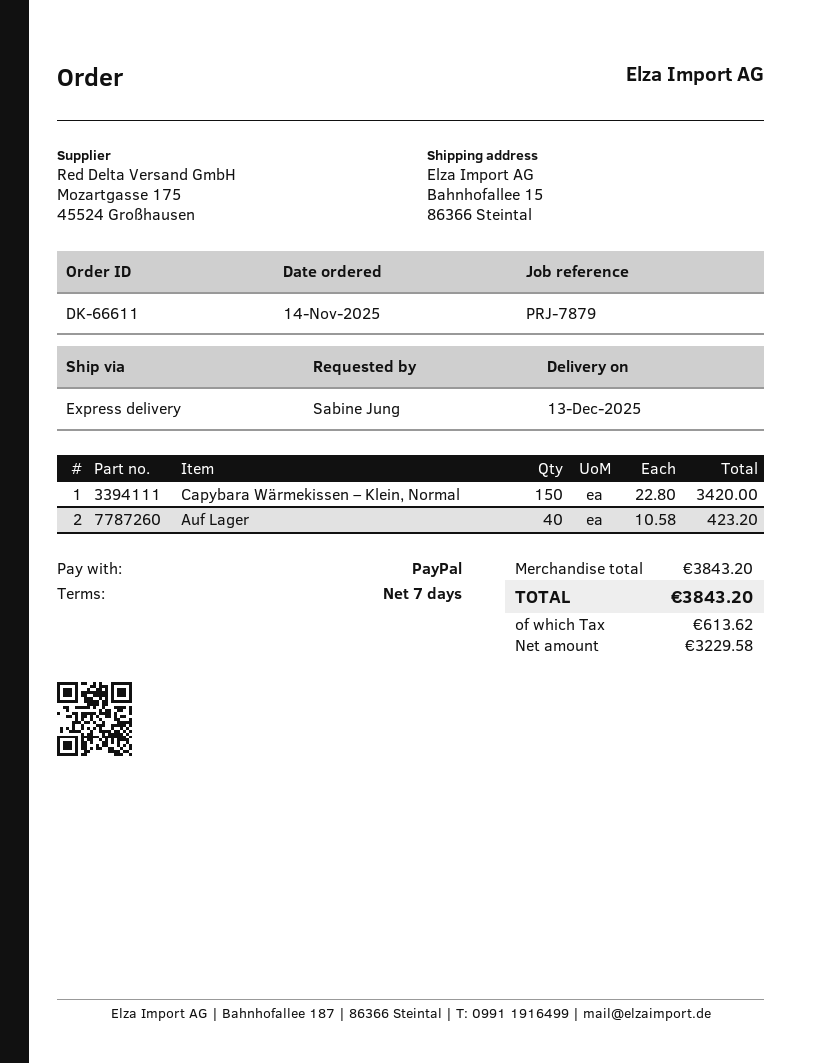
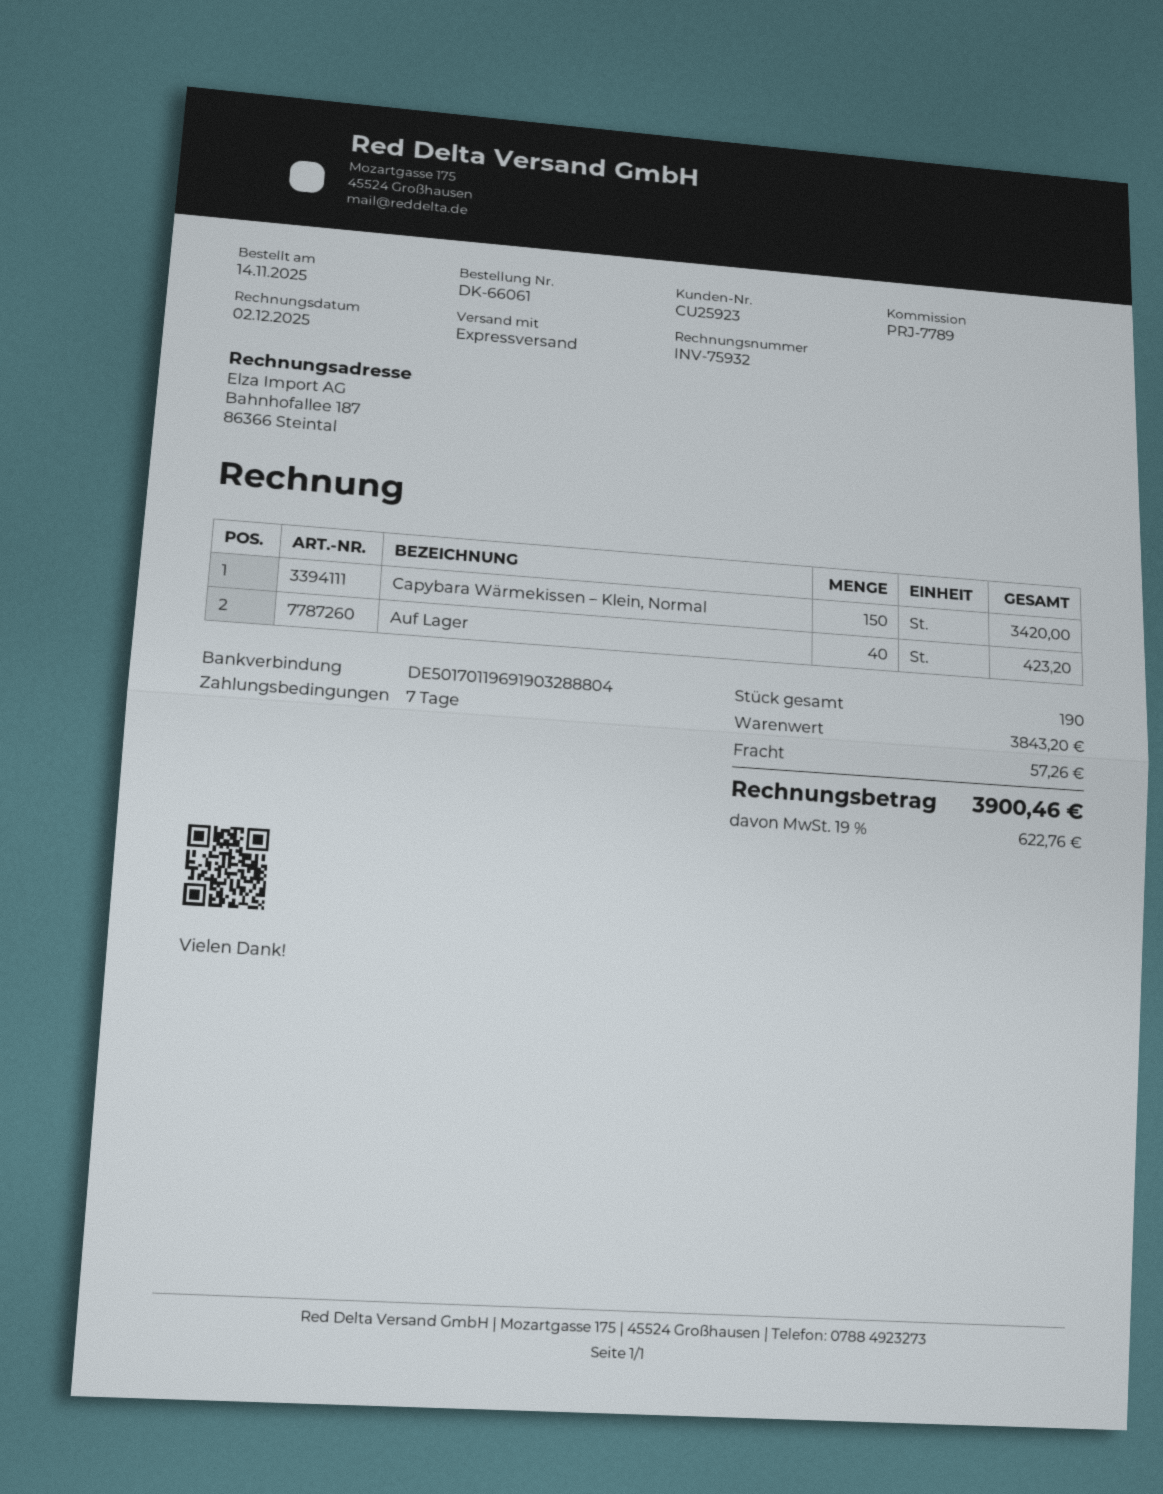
order number: DK-66611 -> DK-66061
reference: PRJ-7879 -> PRJ-7789
shipping: none -> 57.26
tax: 613.62 -> 622.76
total: 3843.20 -> 3900.46

